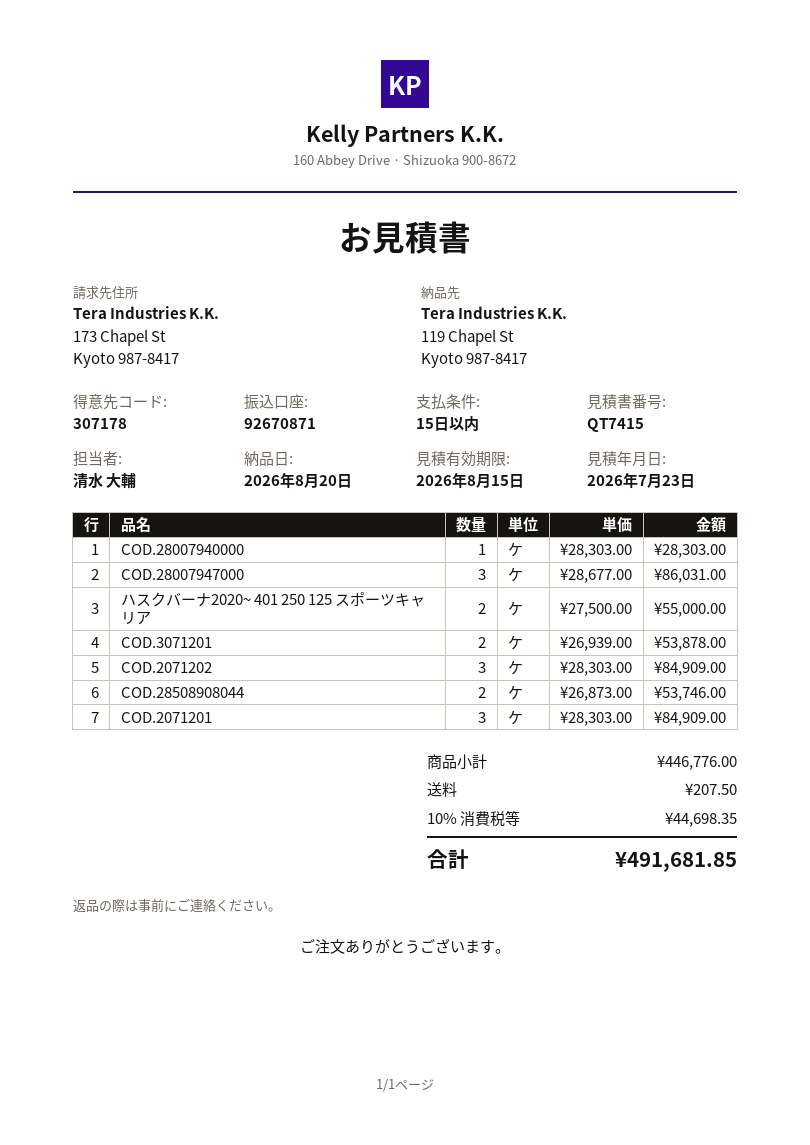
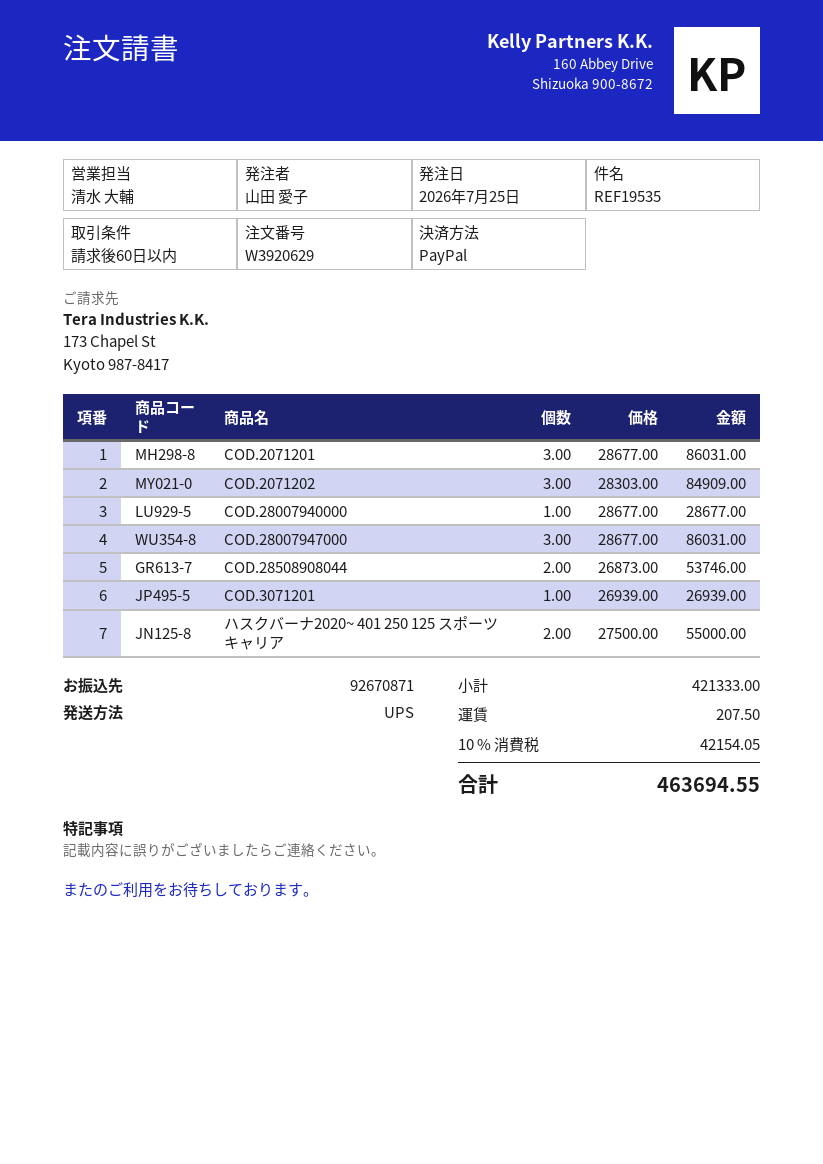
payment terms: 15 days -> 60 days
COD.28007940000: 1 x 28303.00 = 28303.00 -> 1 x 28677.00 = 28677.00
COD.3071201: 2 x 26939.00 = 53878.00 -> 1 x 26939.00 = 26939.00
COD.2071201: 3 x 28303.00 = 84909.00 -> 3 x 28677.00 = 86031.00
subtotal: 446776.00 -> 421333.00
tax: 10% = 44698.35 -> 10% = 42154.05
total: 491681.85 -> 463694.55

